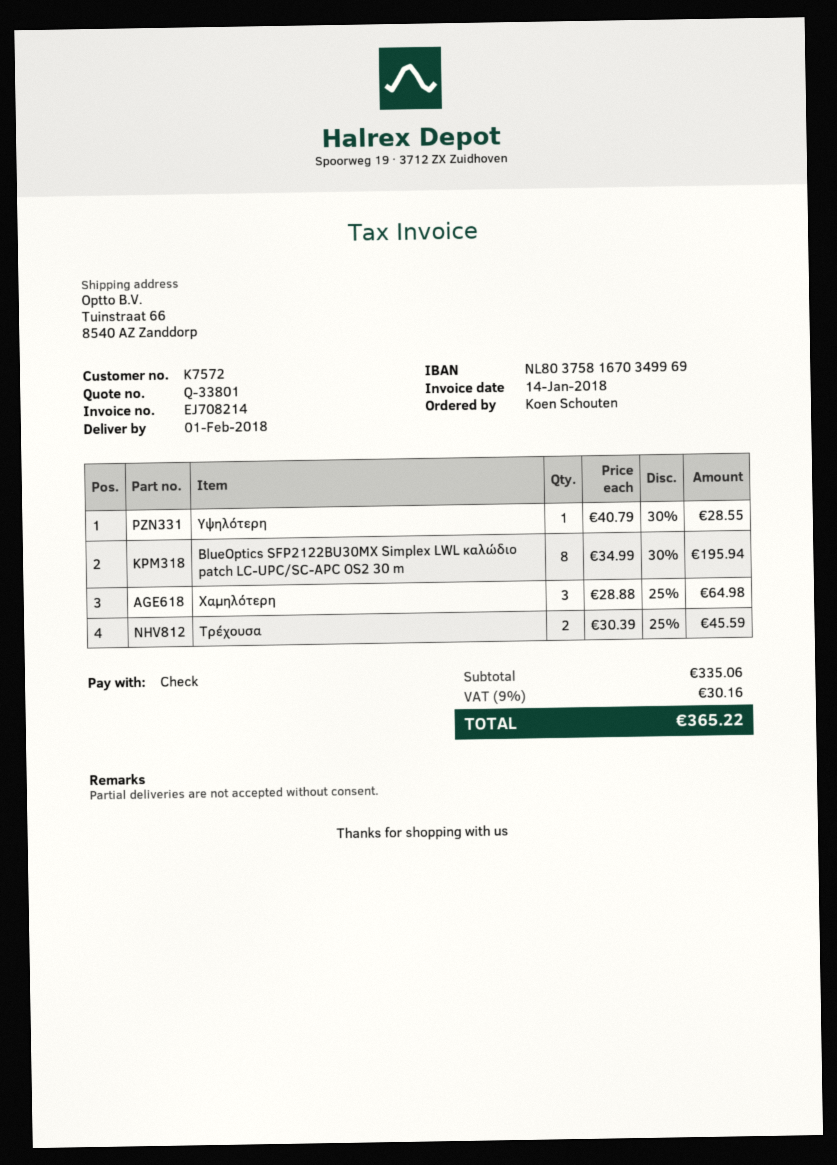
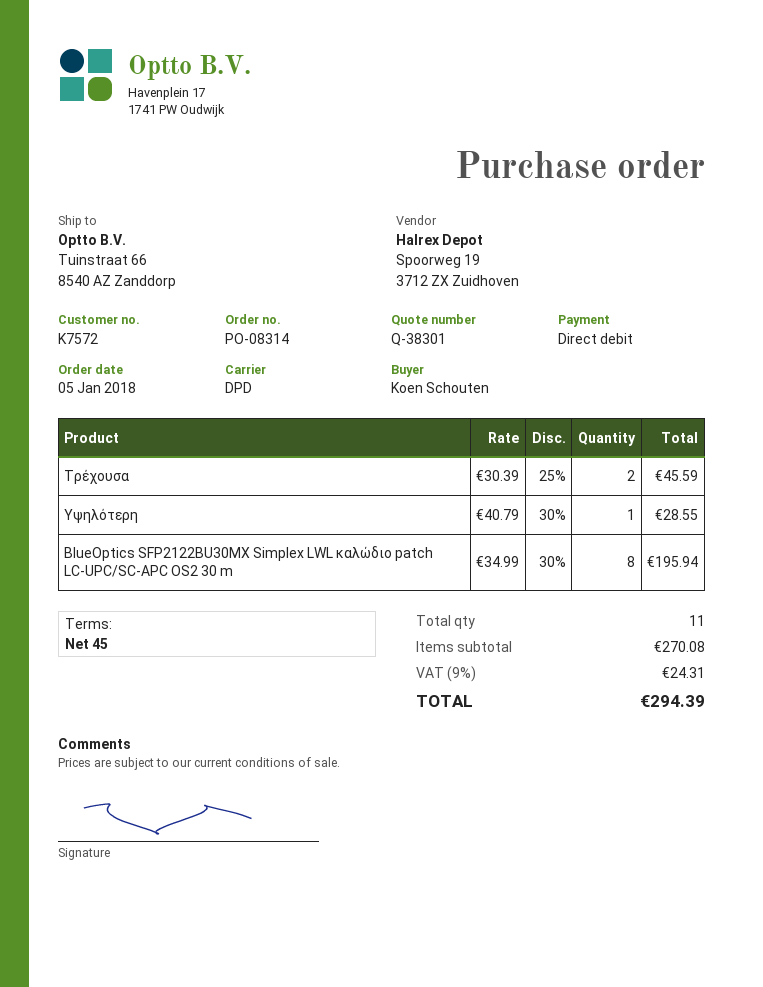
quote number: Q-33801 -> Q-38301
payment method: cheque -> direct debit
Χαμηλότερη: 3 x 28.88 - 25% = 64.98 -> none
subtotal: 335.06 -> 270.08
tax: 9% = 30.16 -> 9% = 24.31
total: 365.22 -> 294.39

